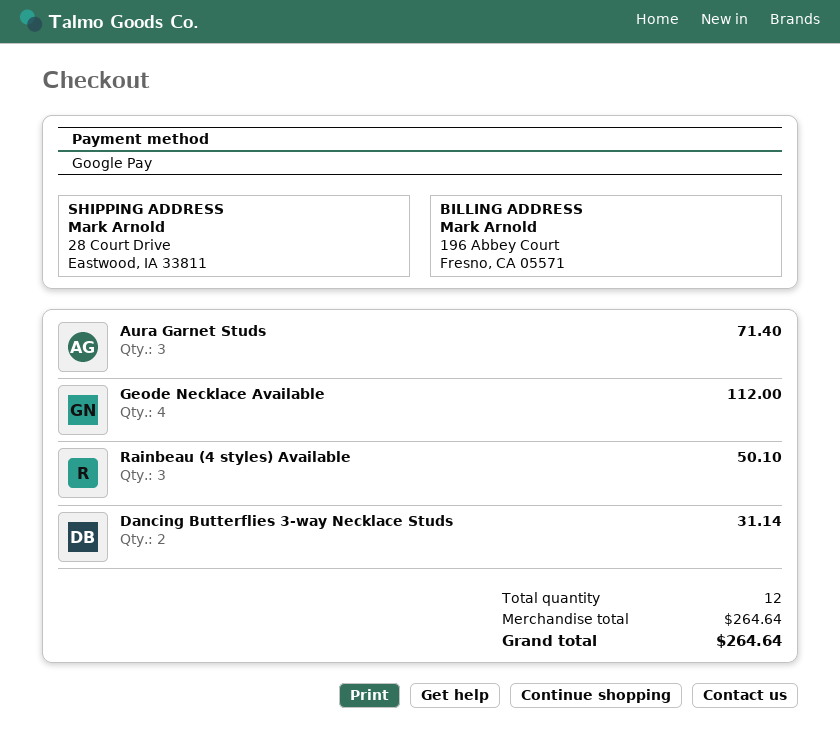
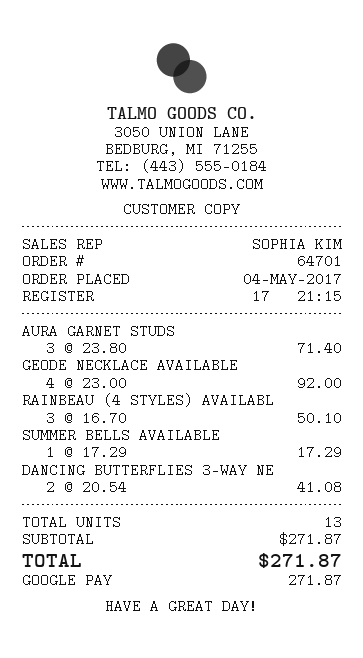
Geode Necklace Available: 4 for 112.00 -> 4 for 92.00
Dancing Butterflies 3-way Necklace Studs: 2 for 31.14 -> 2 for 41.08
SUMMER BELLS AVAILABLE: none -> 1 for 17.29
total quantity: 12 -> 13
subtotal: 264.64 -> 271.87
total: 264.64 -> 271.87

